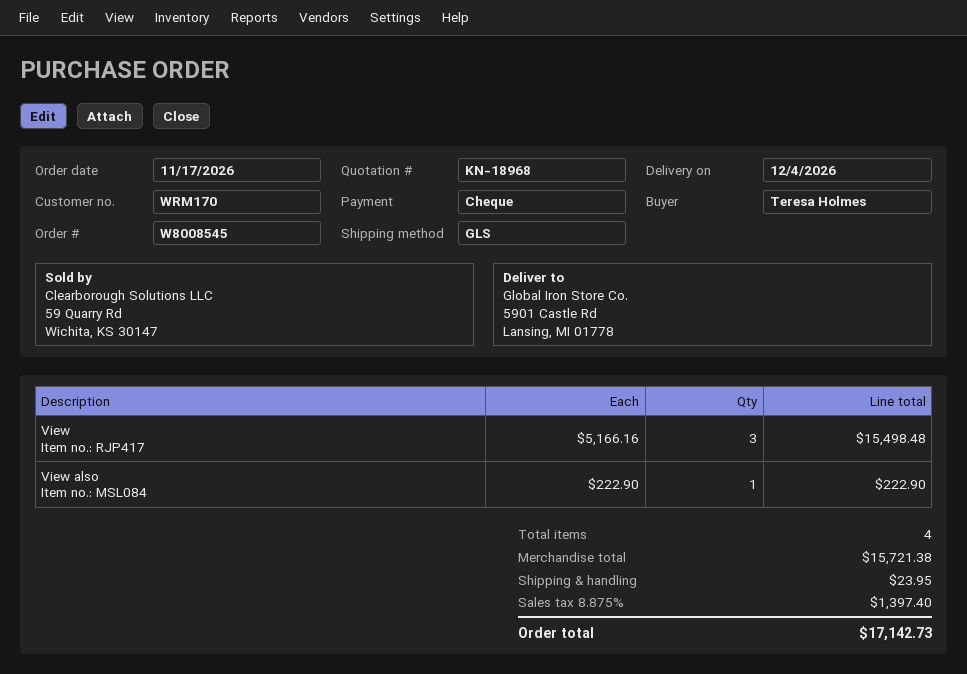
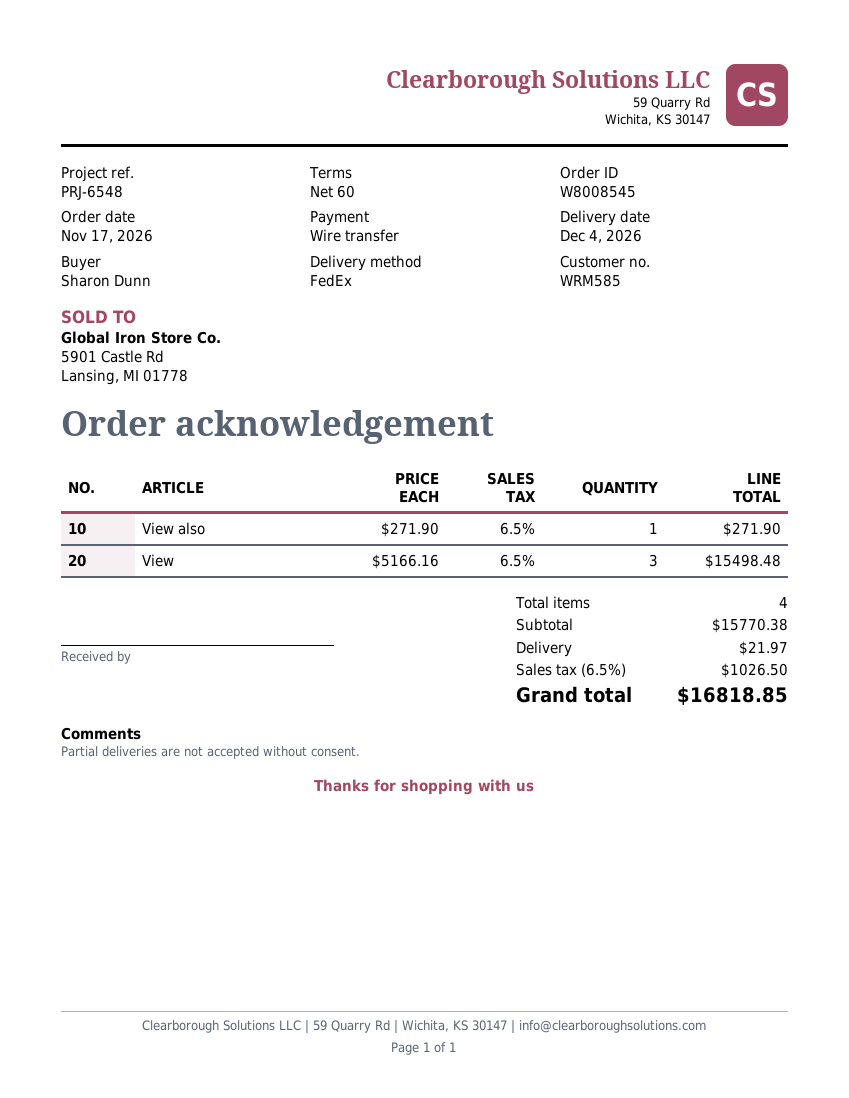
customer number: WRM170 -> WRM585
ordered by: Teresa Holmes -> Sharon Dunn
payment method: cheque -> bank transfer
shipping method: GLS -> FedEx
View also: 1 x 222.90 = 222.90 -> 1 x 271.90 = 271.90
subtotal: 15721.38 -> 15770.38
shipping: 23.95 -> 21.97
tax: 8.875% = 1397.40 -> 6.5% = 1026.50
total: 17142.73 -> 16818.85

